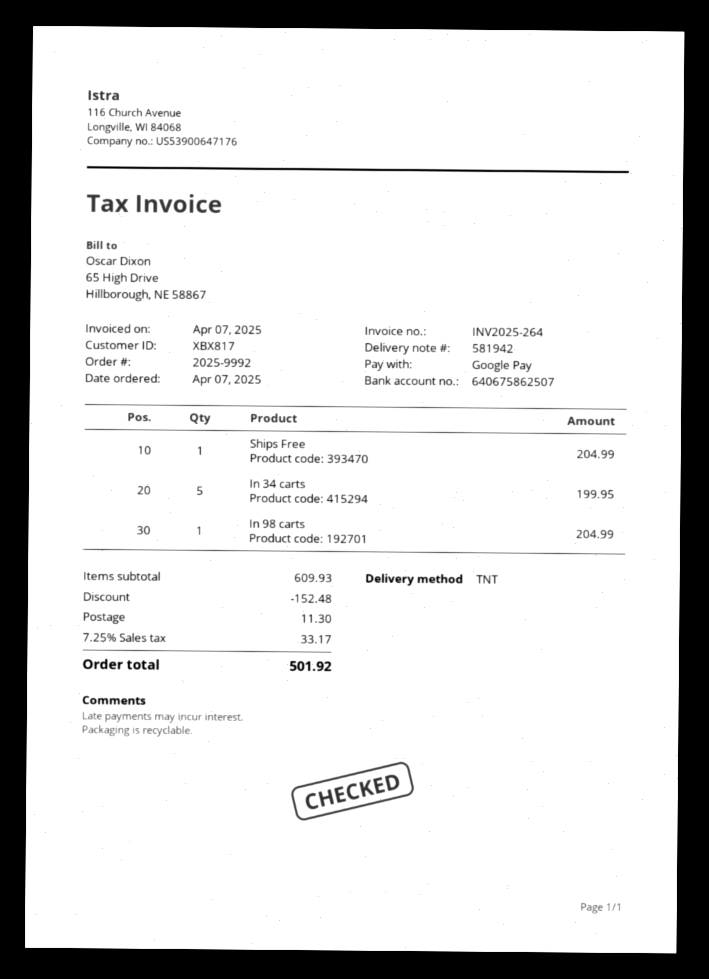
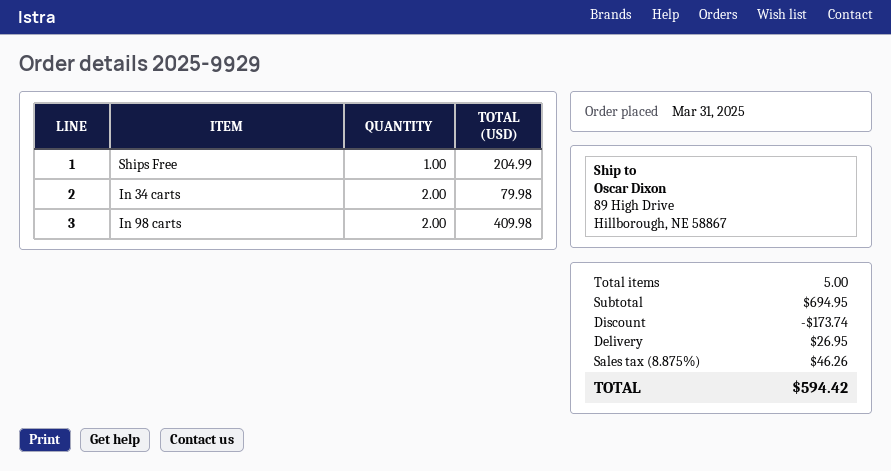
order number: 2025-9992 -> 2025-9929
order date: 2025-04-07 -> 2025-03-31
In 34 carts: 5 for 199.95 -> 2 for 79.98
In 98 carts: 1 for 204.99 -> 2 for 409.98
subtotal: 609.93 -> 694.95
discount: 152.48 -> 173.74
shipping: 11.30 -> 26.95
tax: 7.25% = 33.17 -> 8.875% = 46.26
total: 501.92 -> 594.42

